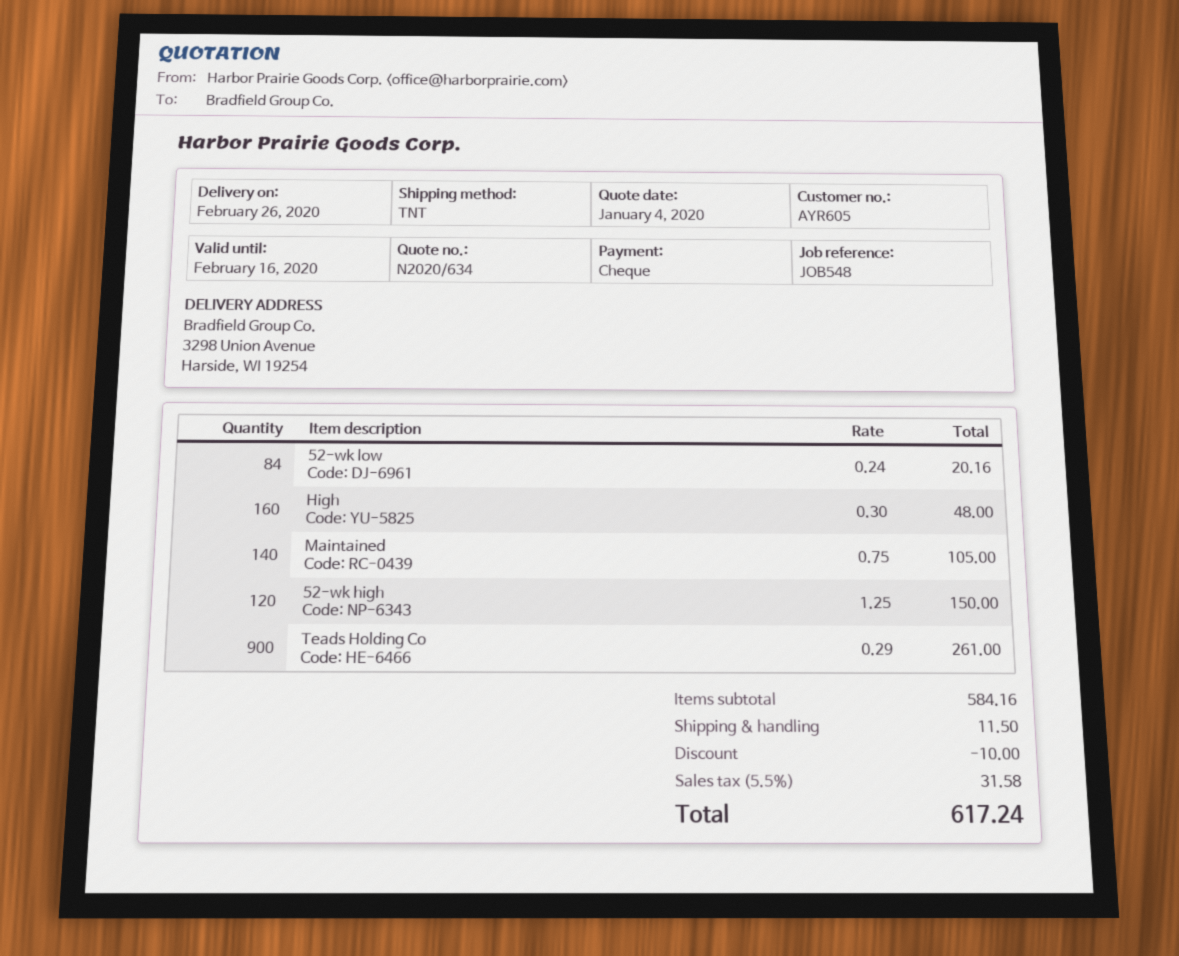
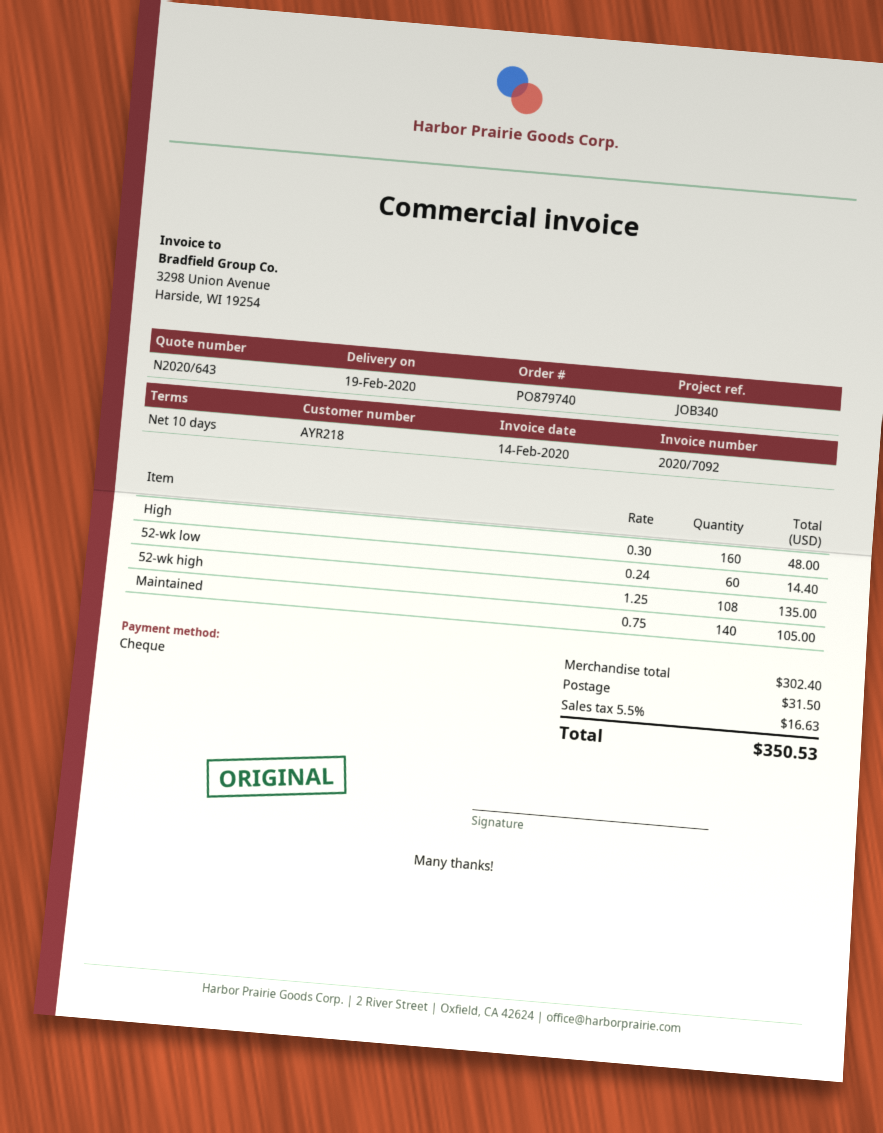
quote number: N2020/634 -> N2020/643
delivery date: 2020-02-26 -> 2020-02-19
customer number: AYR605 -> AYR218
reference: JOB548 -> JOB340
52-wk low: 84 x 0.24 = 20.16 -> 60 x 0.24 = 14.40
52-wk high: 120 x 1.25 = 150.00 -> 108 x 1.25 = 135.00
Teads Holding Co: 900 x 0.29 = 261.00 -> none
subtotal: 584.16 -> 302.40
discount: 10.00 -> none
shipping: 11.50 -> 31.50
tax: 5.5% = 31.58 -> 5.5% = 16.63
total: 617.24 -> 350.53

